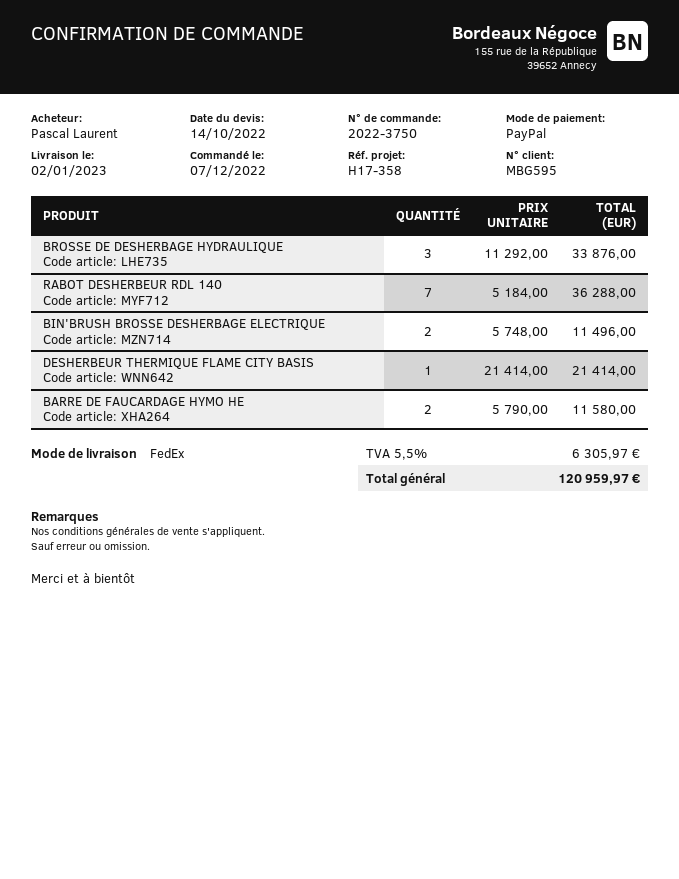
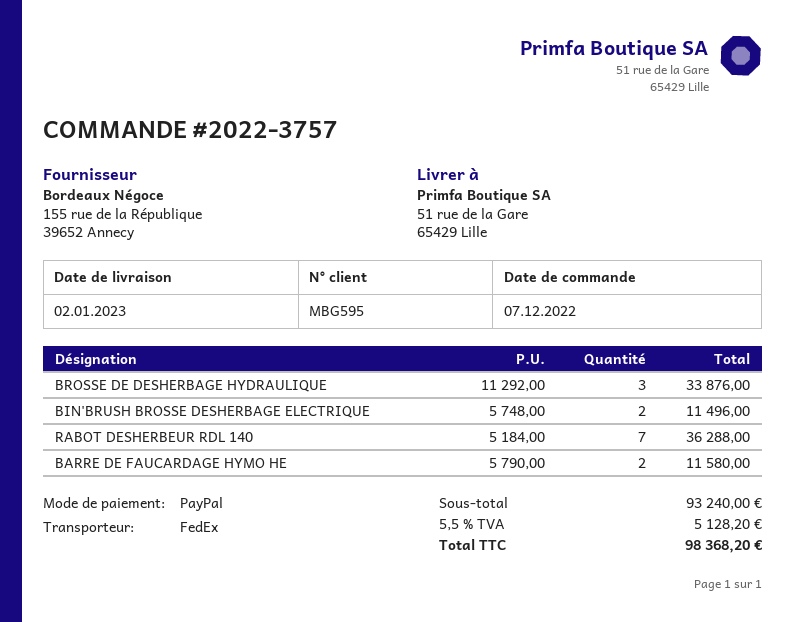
order number: 2022-3750 -> 2022-3757
DESHERBEUR THERMIQUE FLAME CITY BASIS: 1 x 21414.00 = 21414.00 -> none
tax: 5.5% = 6305.97 -> 5.5% = 5128.20
total: 120959.97 -> 98368.20

